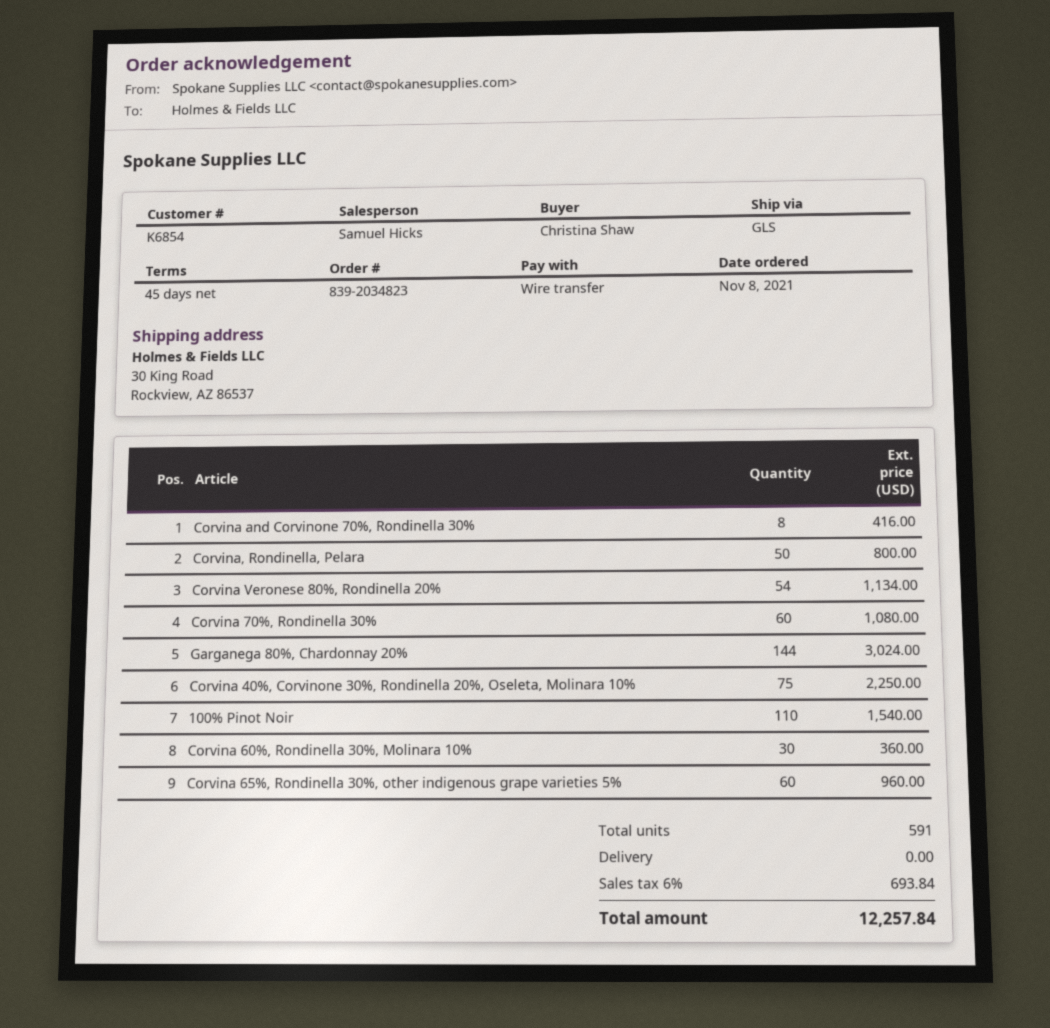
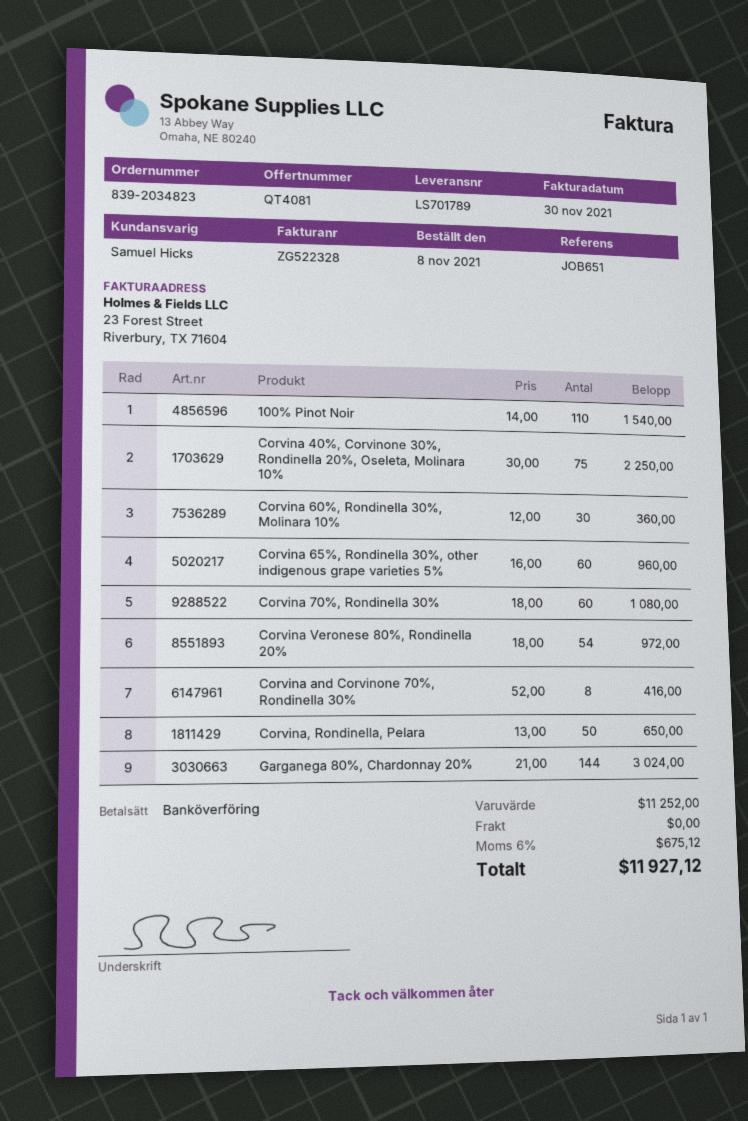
Corvina, Rondinella, Pelara: 50 for 800.00 -> 50 for 650.00
Corvina Veronese 80%, Rondinella 20%: 54 for 1134.00 -> 54 for 972.00
tax: 6% = 693.84 -> 6% = 675.12
total: 12257.84 -> 11927.12

